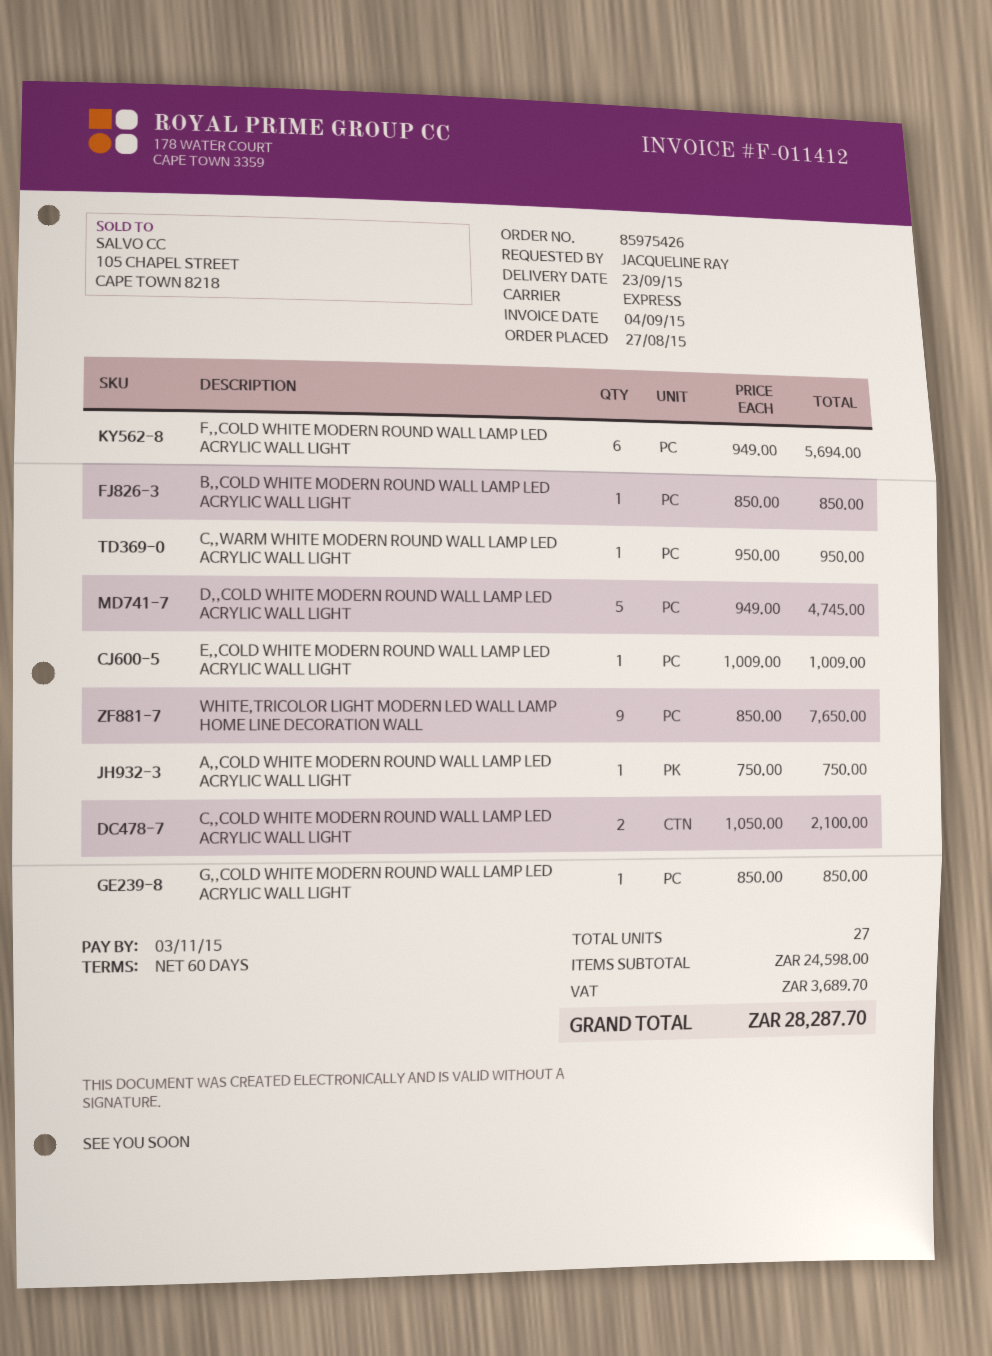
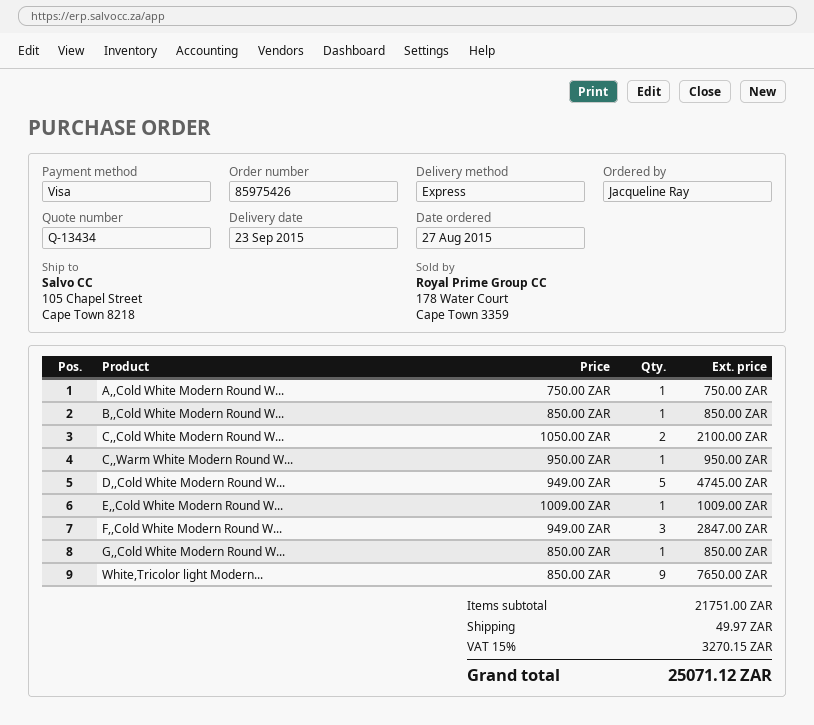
F,,COLD WHITE MODERN ROUND WALL LAMP LED ACRYLIC WALL LIGHT: 6 x 949.00 = 5694.00 -> 3 x 949.00 = 2847.00
subtotal: 24598.00 -> 21751.00
shipping: none -> 49.97
tax: 3689.70 -> 3270.15
total: 28287.70 -> 25071.12

